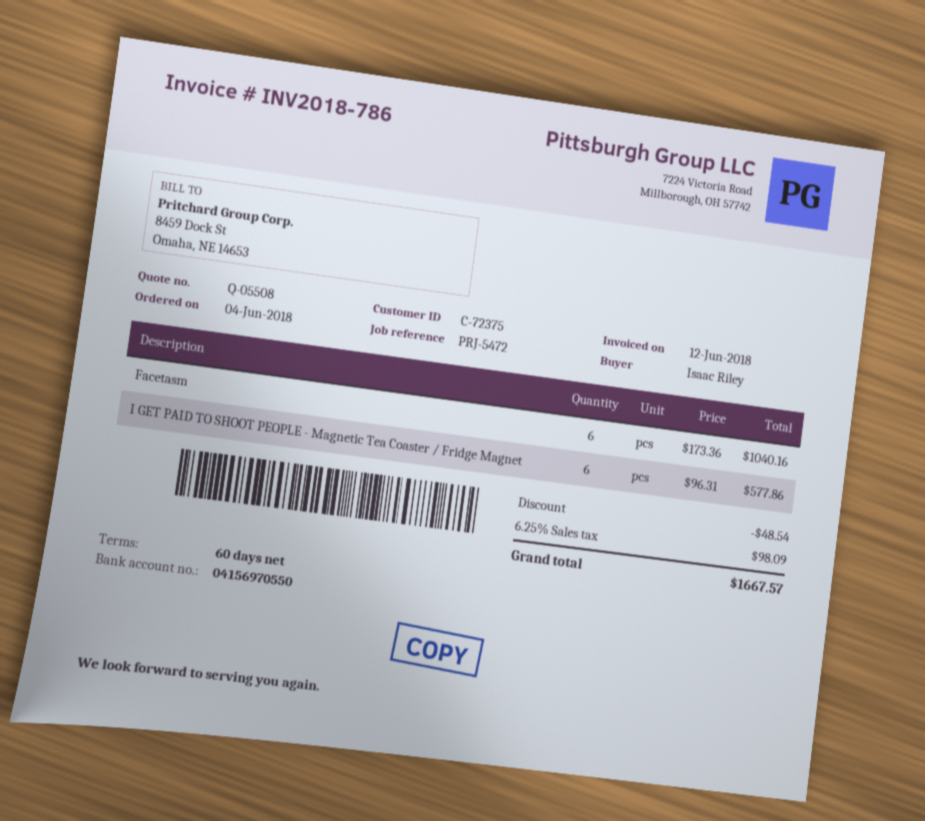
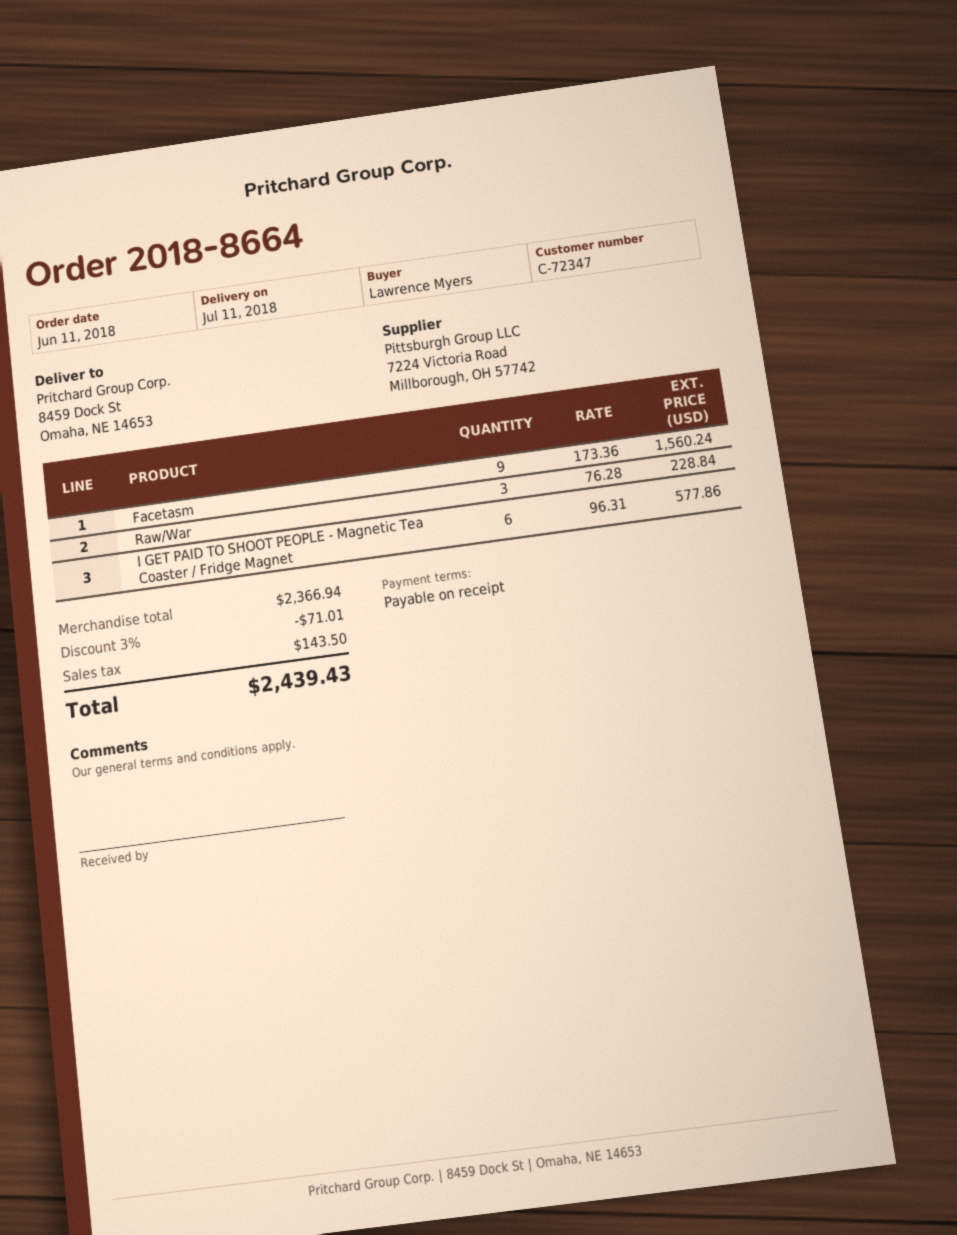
order date: 2018-06-04 -> 2018-06-11
payment terms: 60 days -> on receipt
customer number: C-72375 -> C-72347
ordered by: Isaac Riley -> Lawrence Myers
Facetasm: 6 x 173.36 = 1040.16 -> 9 x 173.36 = 1560.24
Raw/War: none -> 3 x 76.28 = 228.84
discount: 48.54 -> 71.01
tax: 98.09 -> 143.50
total: 1667.57 -> 2439.43

